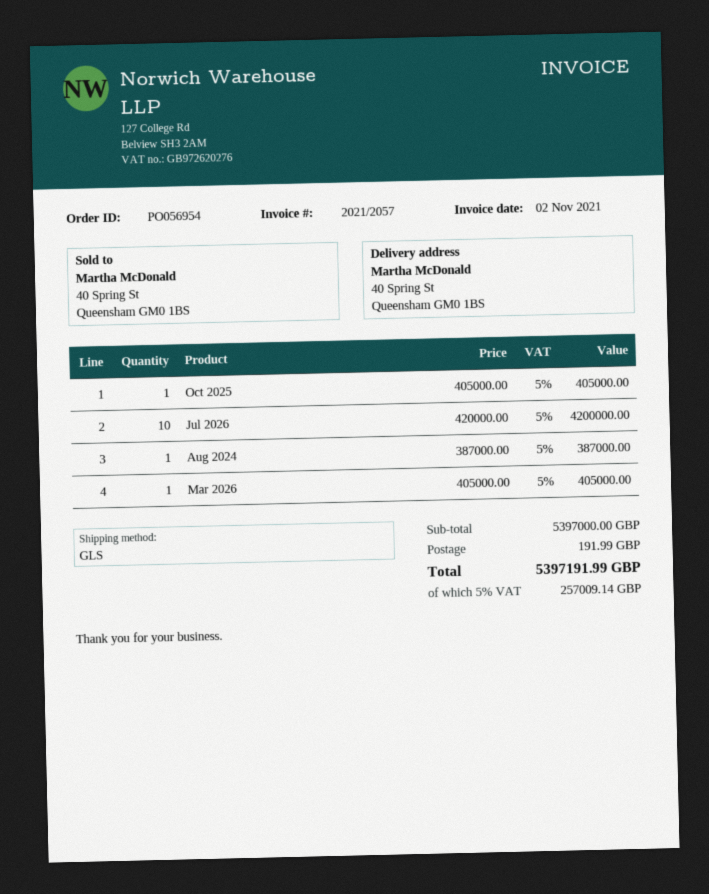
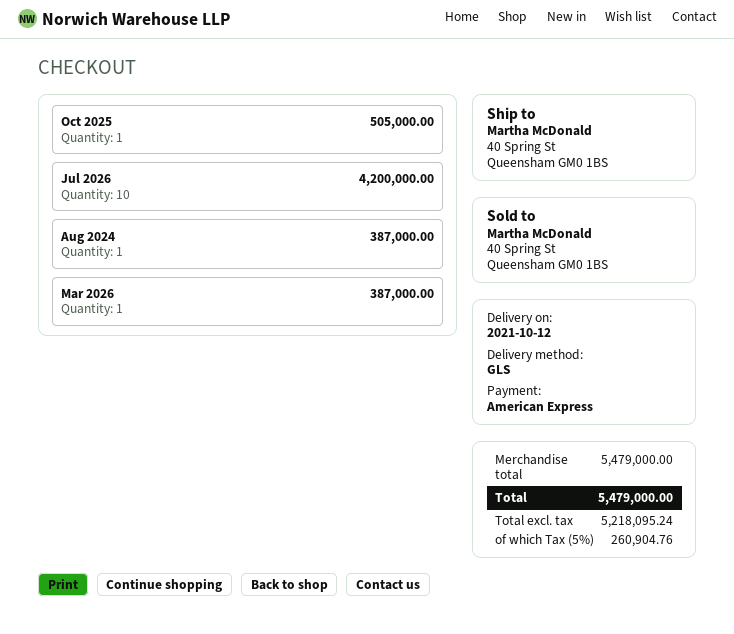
Oct 2025: 1 for 405000.00 -> 1 for 505000.00
Mar 2026: 1 for 405000.00 -> 1 for 387000.00
subtotal: 5397000.00 -> 5479000.00
shipping: 191.99 -> none
tax: 5% = 257009.14 -> 5% = 260904.76
total: 5397191.99 -> 5479000.00

